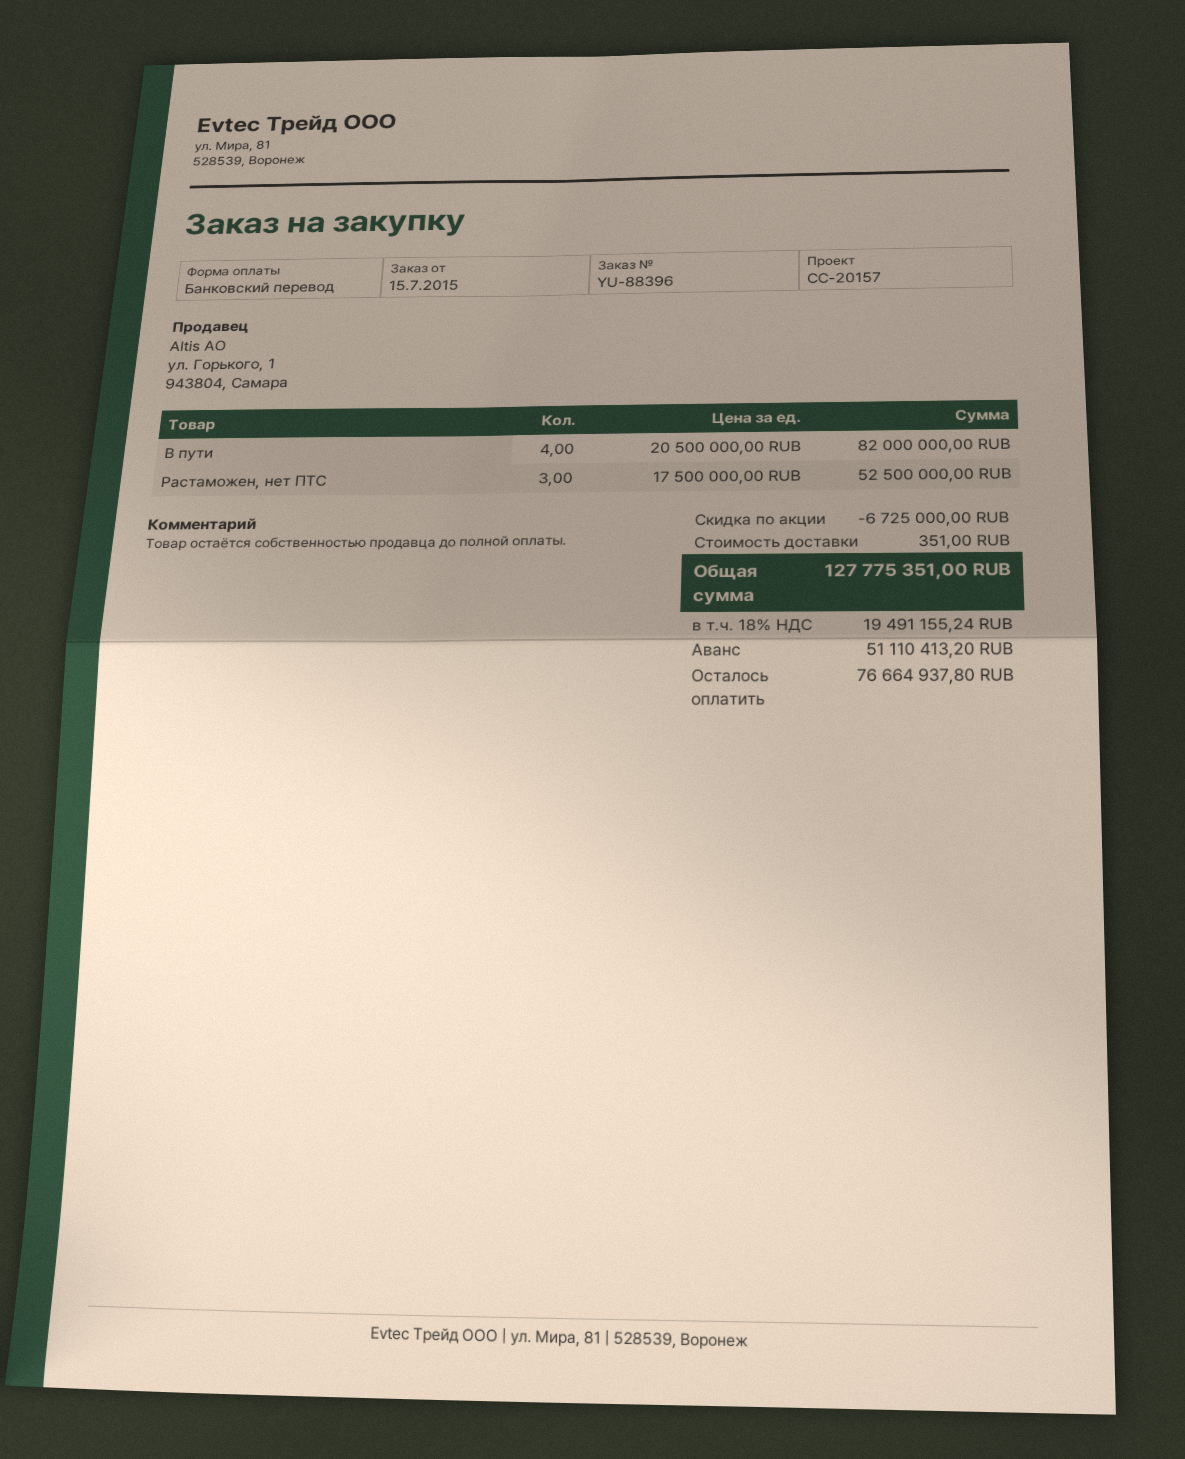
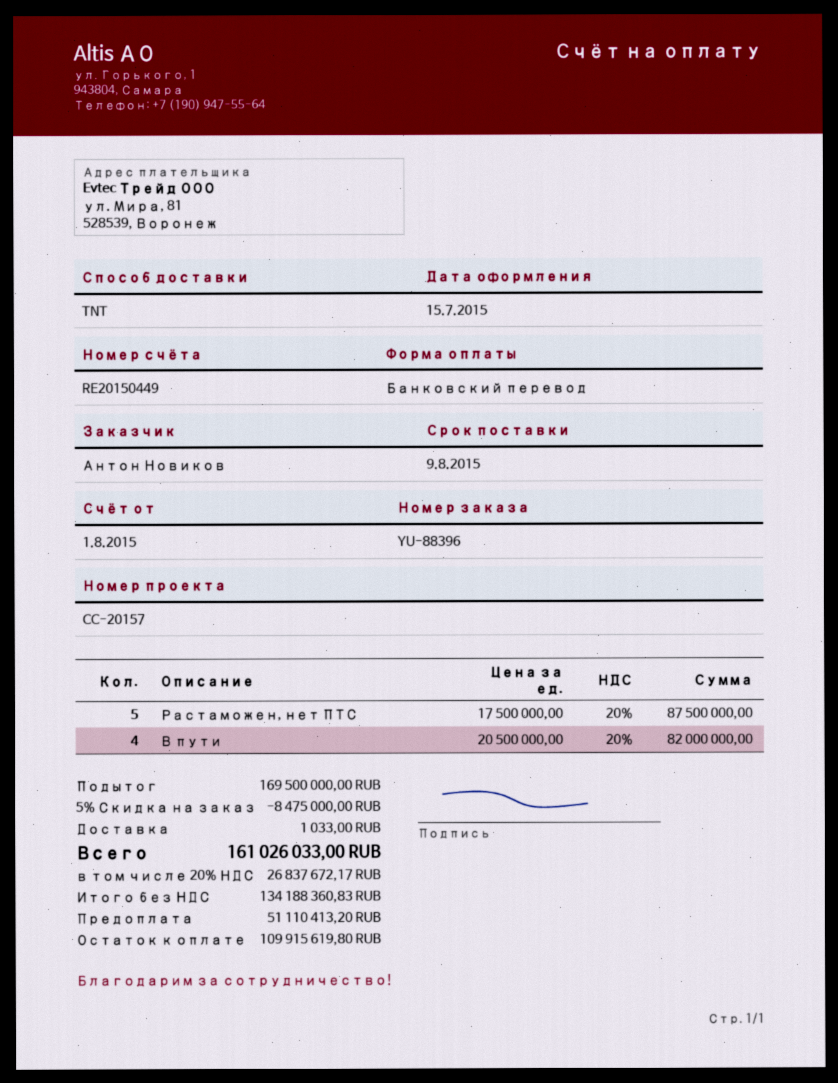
Растаможен, нет ПТС: 3 x 17500000.00 = 52500000.00 -> 5 x 17500000.00 = 87500000.00
discount: 6725000.00 -> 8475000.00
shipping: 351.00 -> 1033.00
tax: 18% = 19491155.24 -> 20% = 26837672.17
total: 127775351.00 -> 161026033.00
balance: 76664937.80 -> 109915619.80

